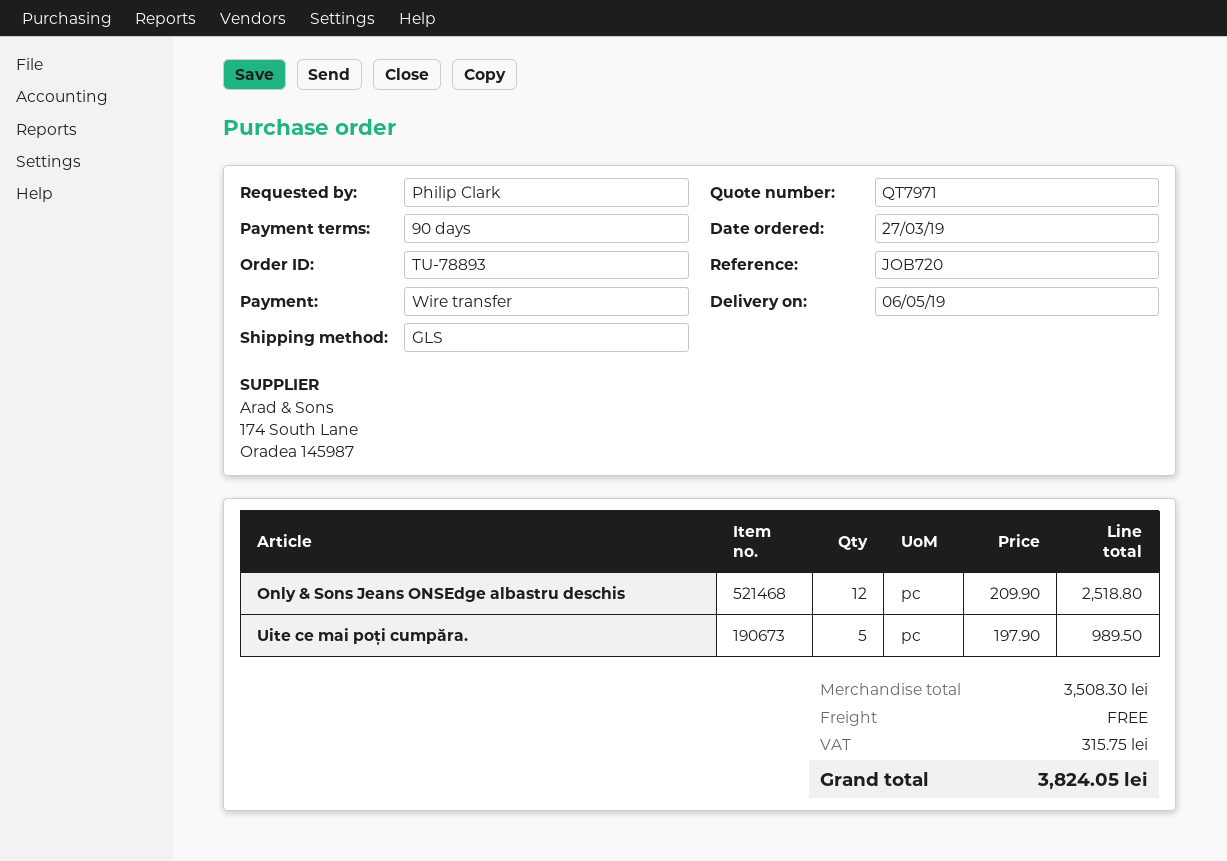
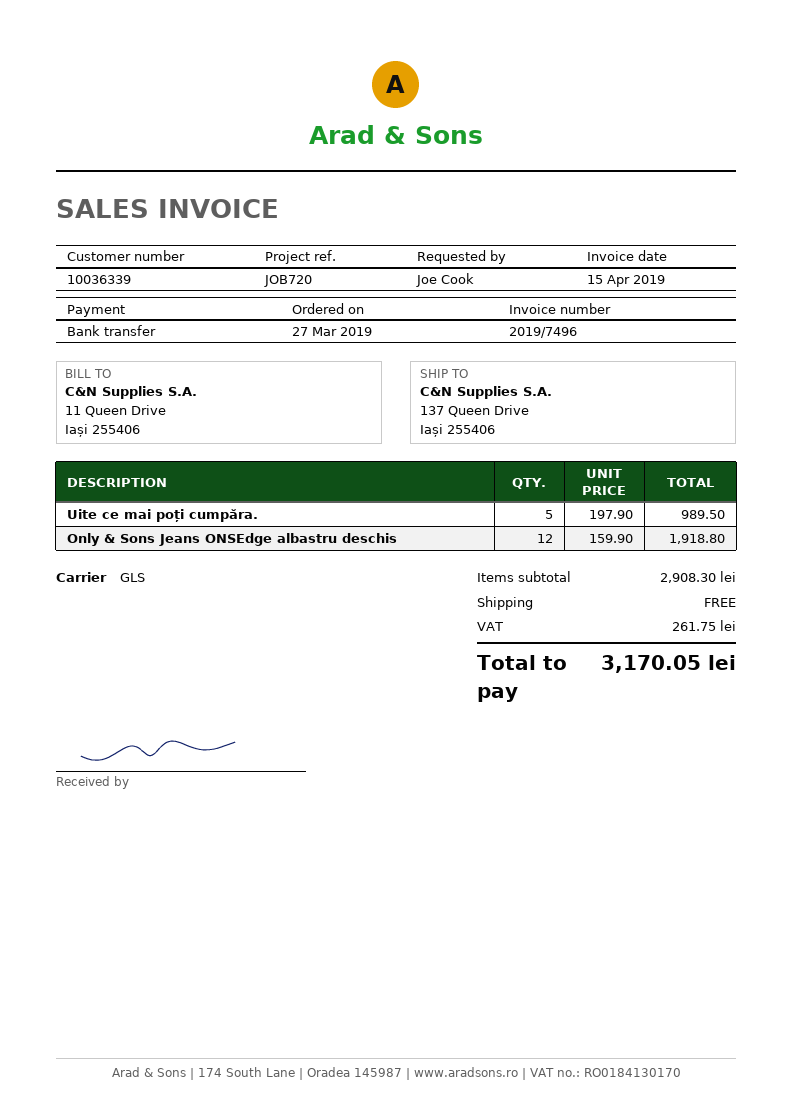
ordered by: Philip Clark -> Joe Cook
Only & Sons Jeans ONSEdge albastru deschis: 12 x 209.90 = 2518.80 -> 12 x 159.90 = 1918.80
subtotal: 3508.30 -> 2908.30
tax: 315.75 -> 261.75
total: 3824.05 -> 3170.05

